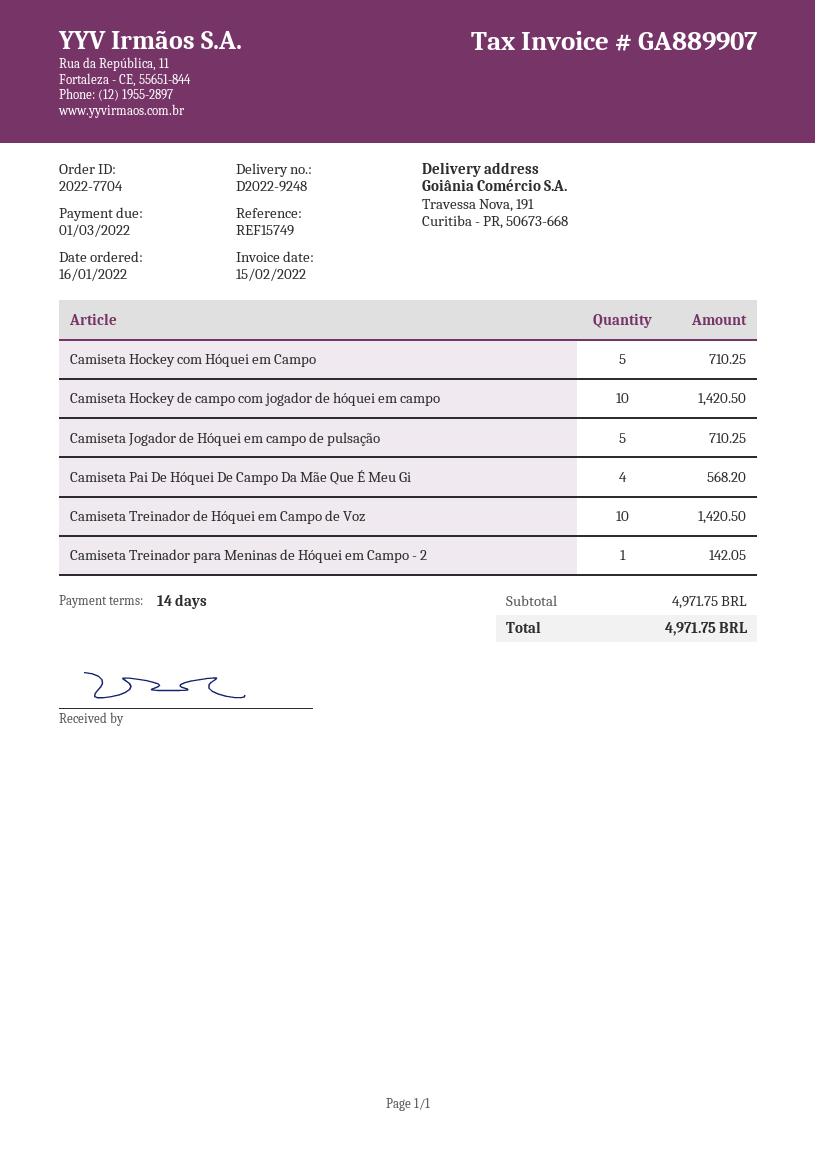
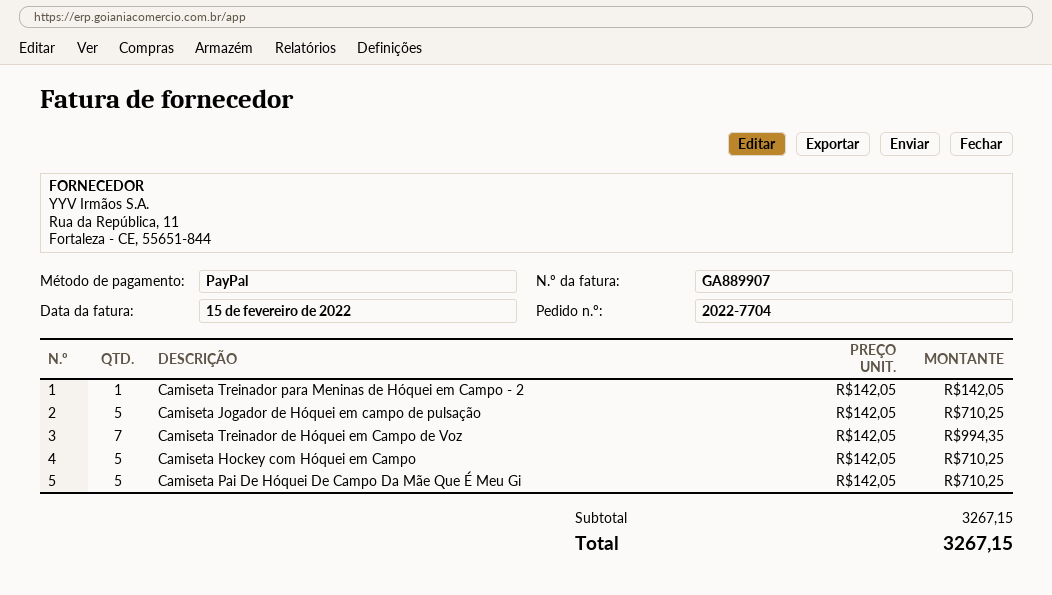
Camiseta Hockey de campo com jogador de hóquei em campo: 10 for 1420.50 -> none
Camiseta Pai De Hóquei De Campo Da Mãe Que É Meu Gi: 4 for 568.20 -> 5 for 710.25
Camiseta Treinador de Hóquei em Campo de Voz: 10 for 1420.50 -> 7 for 994.35
subtotal: 4971.75 -> 3267.15
total: 4971.75 -> 3267.15

